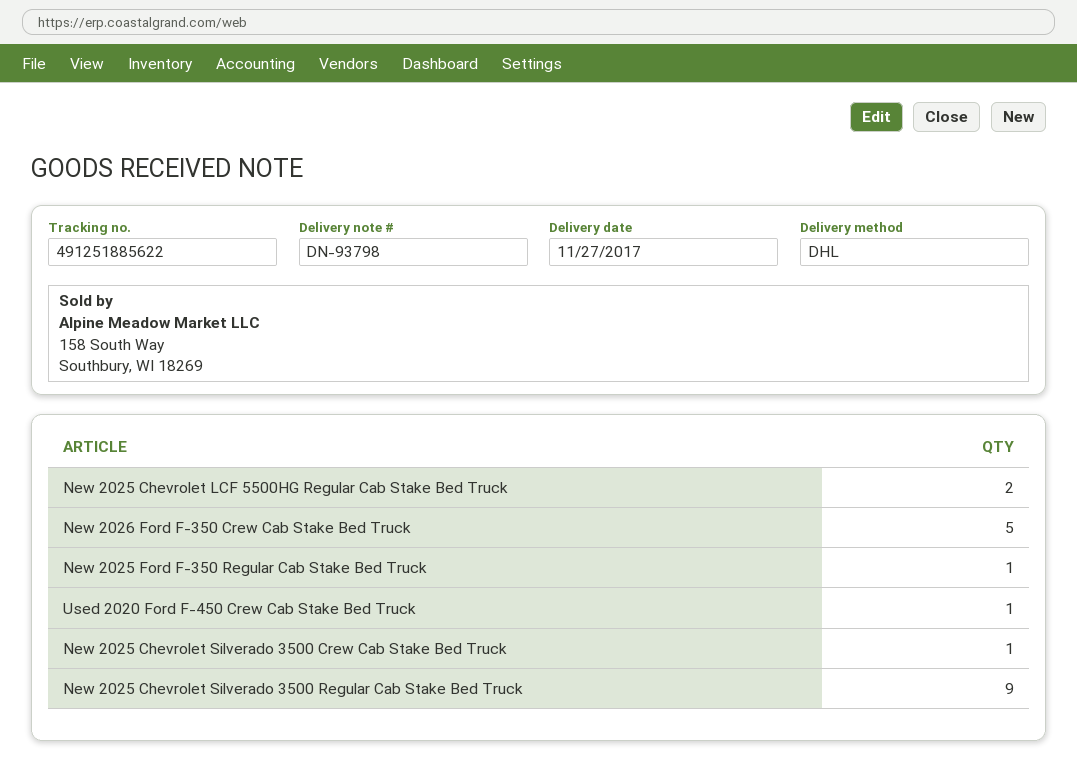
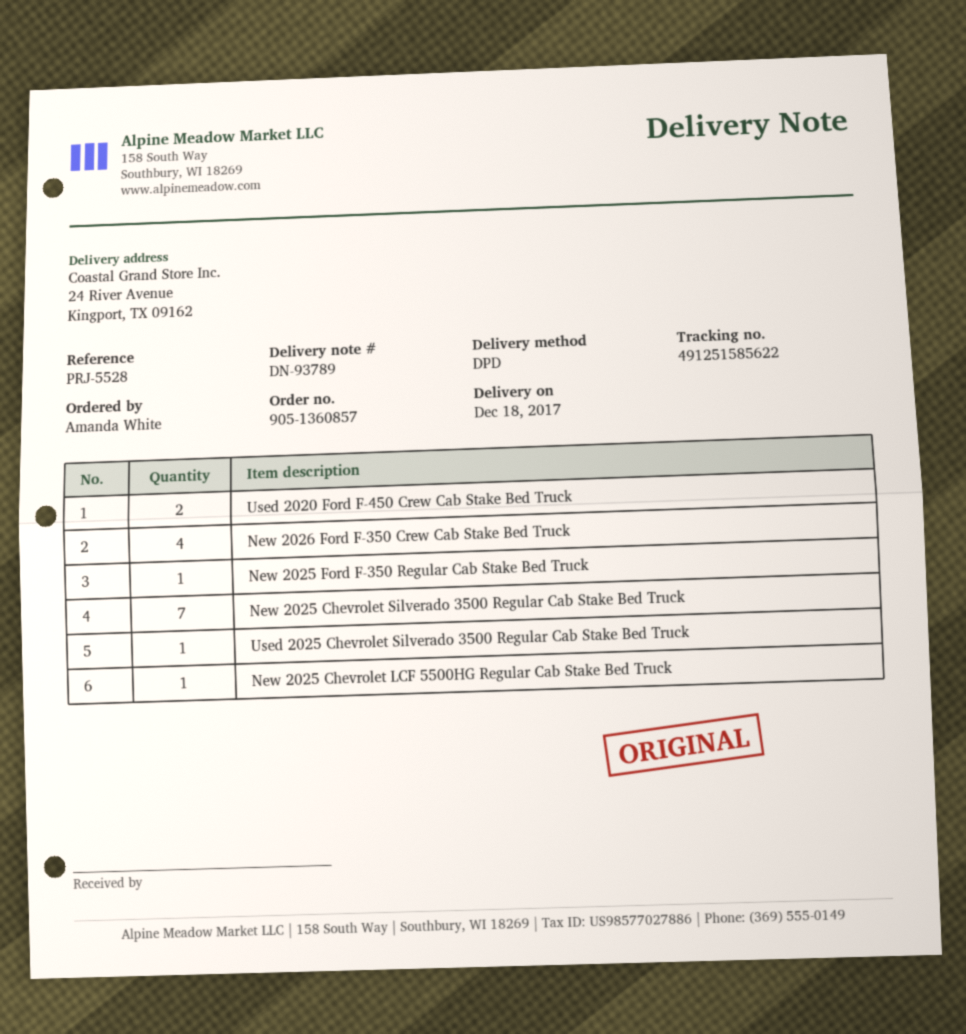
delivery note number: DN-93798 -> DN-93789
delivery date: 2017-11-27 -> 2017-12-18
shipping method: DHL -> DPD
tracking number: 491251885622 -> 491251585622
New 2025 Chevrolet LCF 5500HG Regular Cab Stake Bed Truck: 2 -> 1
New 2026 Ford F-350 Crew Cab Stake Bed Truck: 5 -> 4
Used 2020 Ford F-450 Crew Cab Stake Bed Truck: 1 -> 2
New 2025 Chevrolet Silverado 3500 Crew Cab Stake Bed Truck: 1 -> none
New 2025 Chevrolet Silverado 3500 Regular Cab Stake Bed Truck: 9 -> 7
Used 2025 Chevrolet Silverado 3500 Regular Cab Stake Bed Truck: none -> 1

